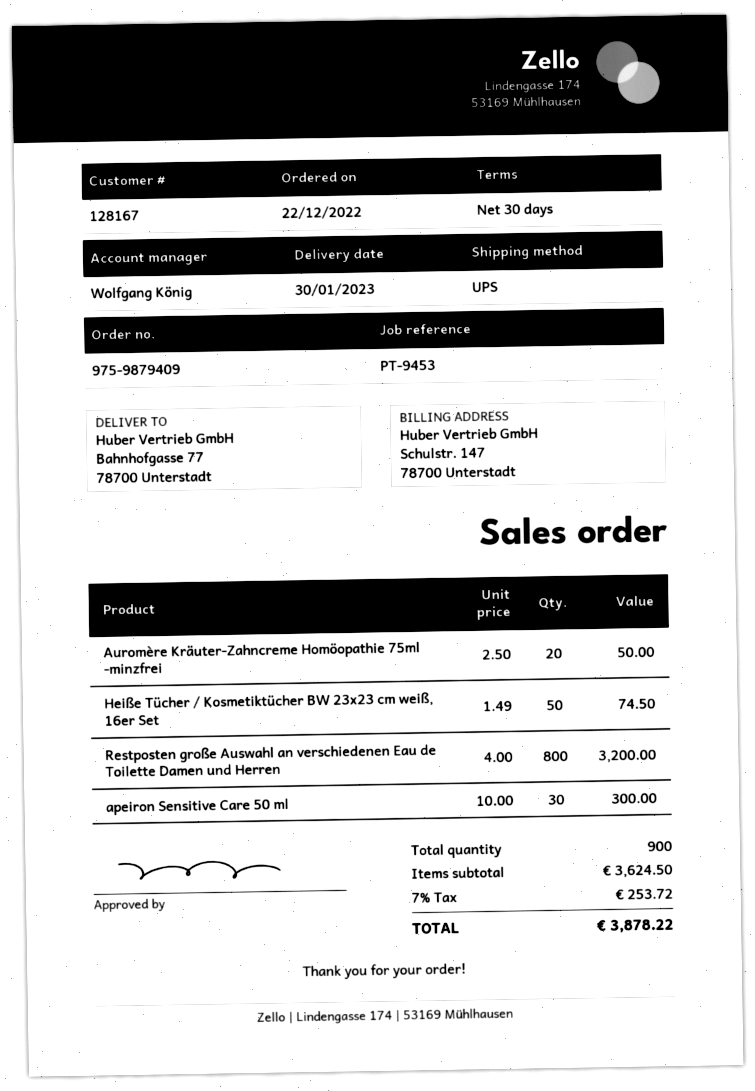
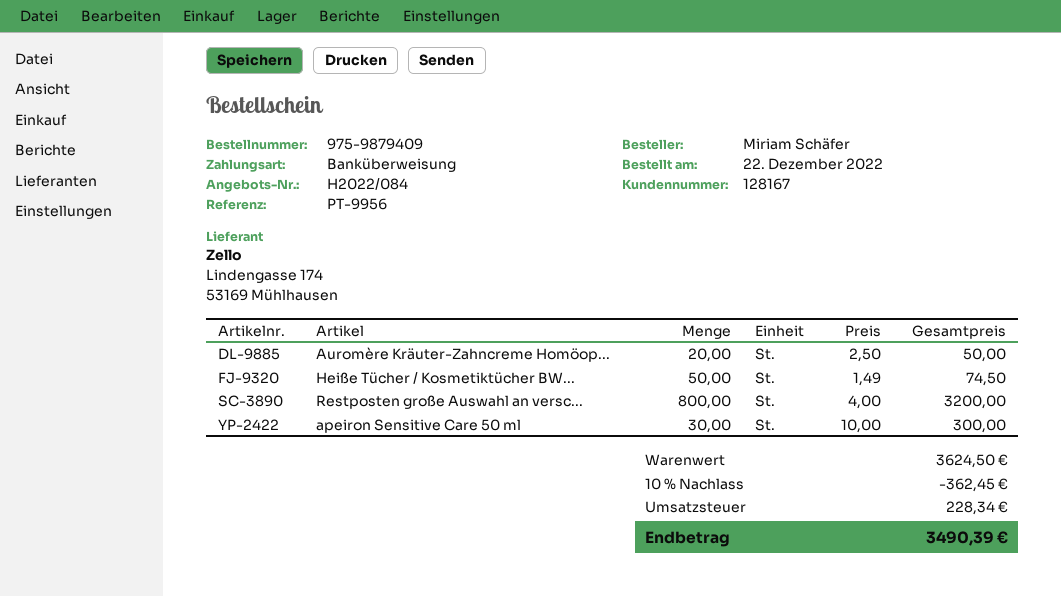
reference: PT-9453 -> PT-9956
discount: none -> 10% = 362.45
tax: 253.72 -> 228.34
total: 3878.22 -> 3490.39

